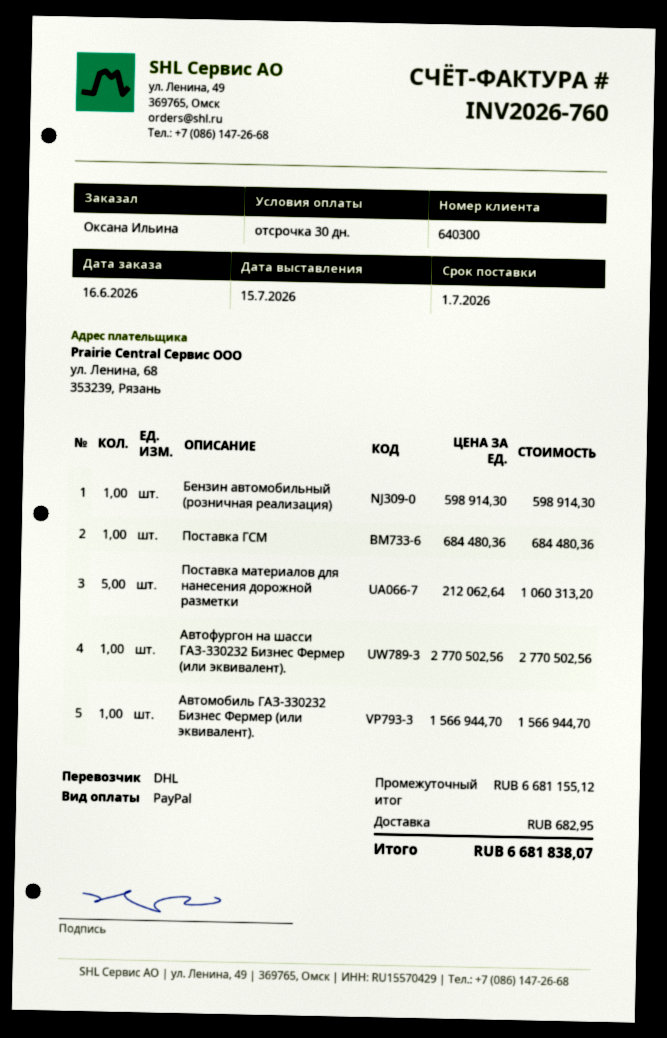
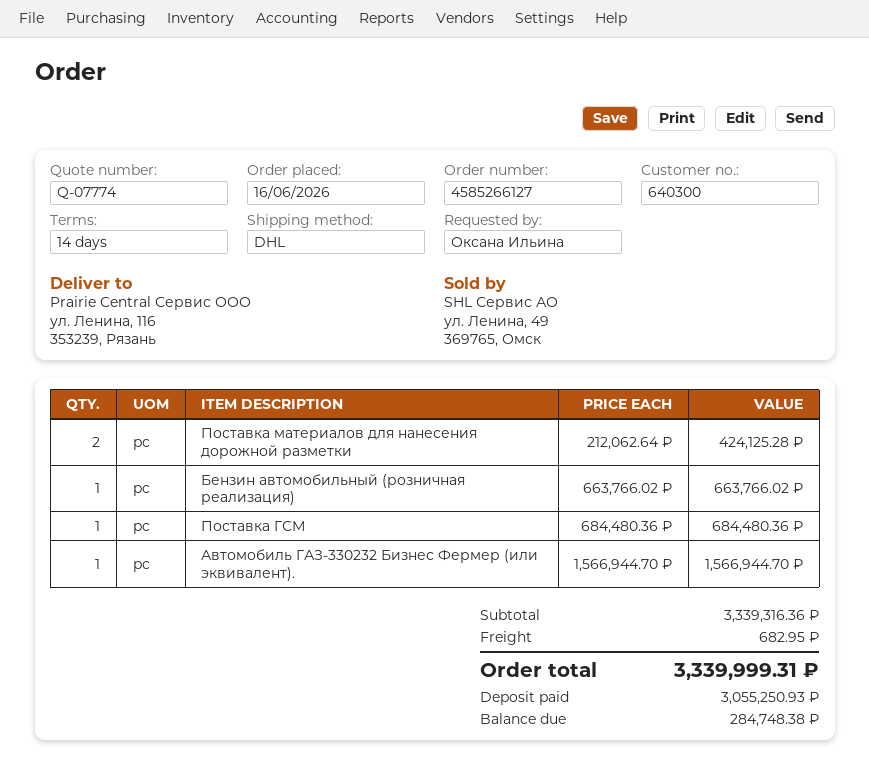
payment terms: 30 days -> 14 days
Бензин автомобильный (розничная реализация): 1 x 598914.30 = 598914.30 -> 1 x 663766.02 = 663766.02
Поставка материалов для нанесения дорожной разметки: 5 x 212062.64 = 1060313.20 -> 2 x 212062.64 = 424125.28
Автофургон на шасси ГАЗ-330232 Бизнес Фермер (или эквивалент).: 1 x 2770502.56 = 2770502.56 -> none
subtotal: 6681155.12 -> 3339316.36
total: 6681838.07 -> 3339999.31

